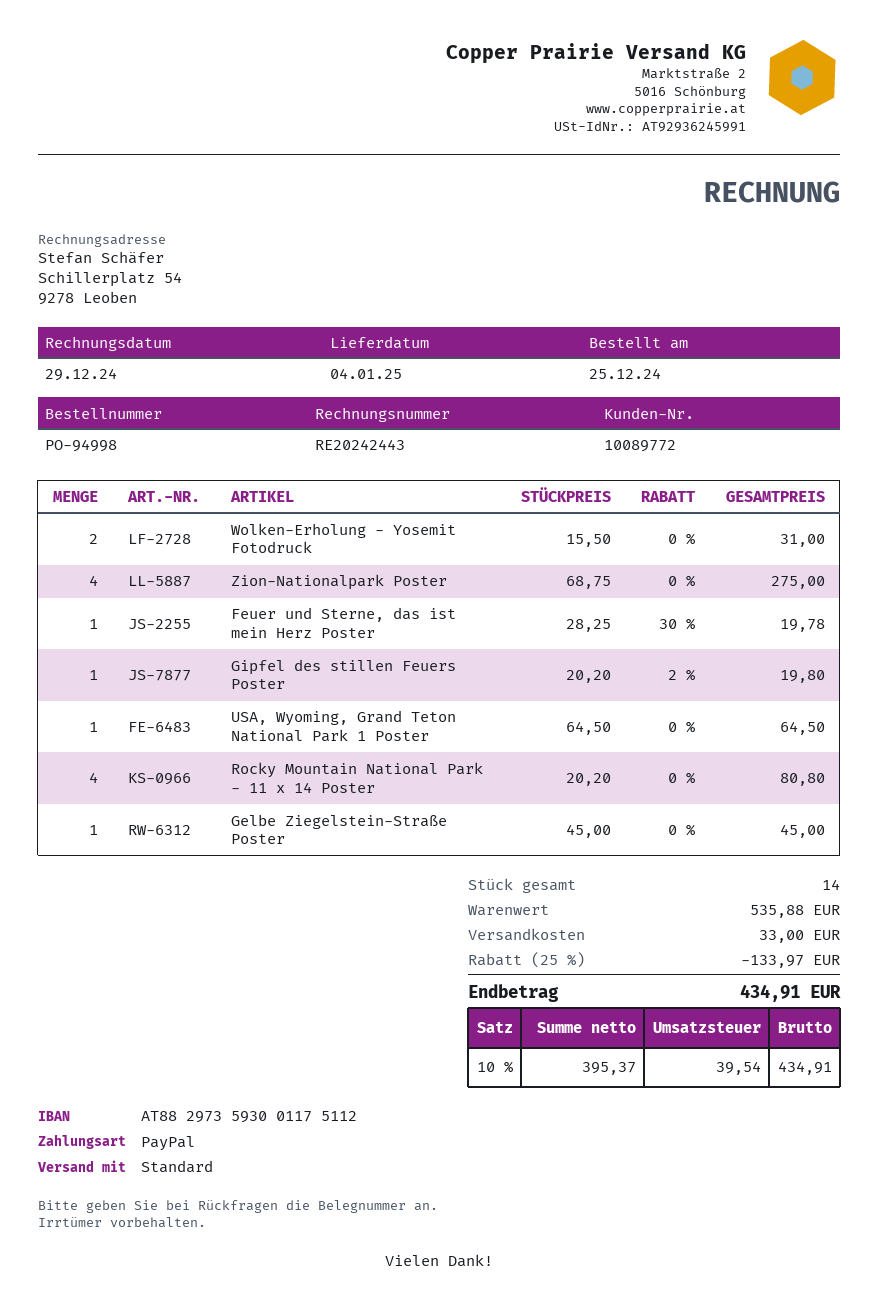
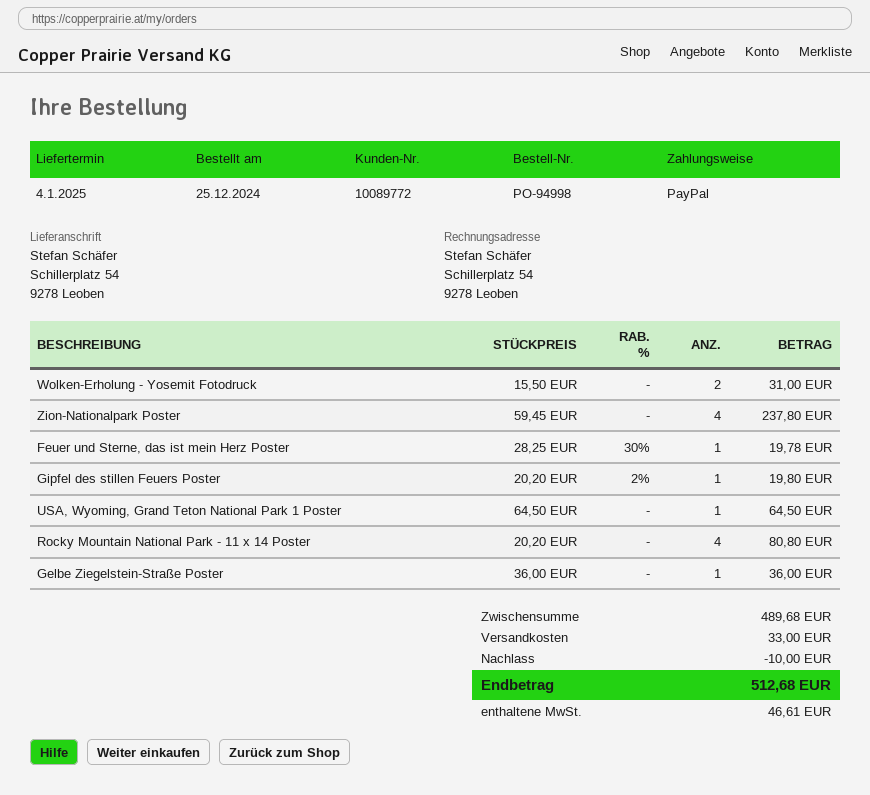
Zion-Nationalpark Poster: 4 x 68.75 = 275.00 -> 4 x 59.45 = 237.80
Gelbe Ziegelstein-Straße Poster: 1 x 45.00 = 45.00 -> 1 x 36.00 = 36.00
subtotal: 535.88 -> 489.68
discount: 133.97 -> 10.00
tax: 39.54 -> 46.61
total: 434.91 -> 512.68

